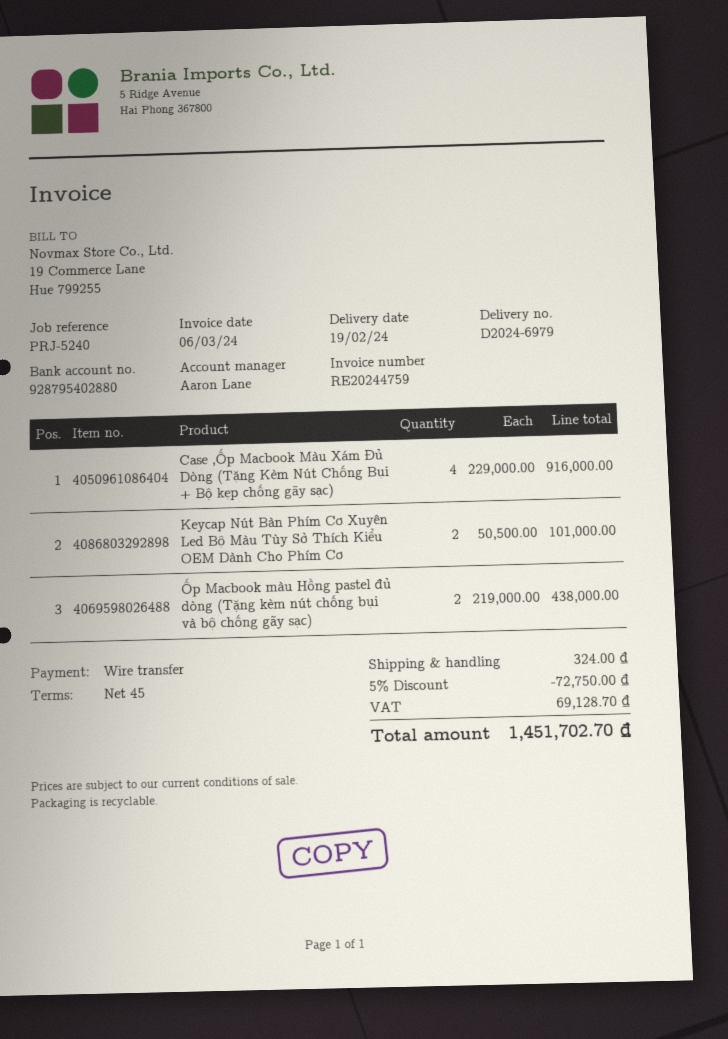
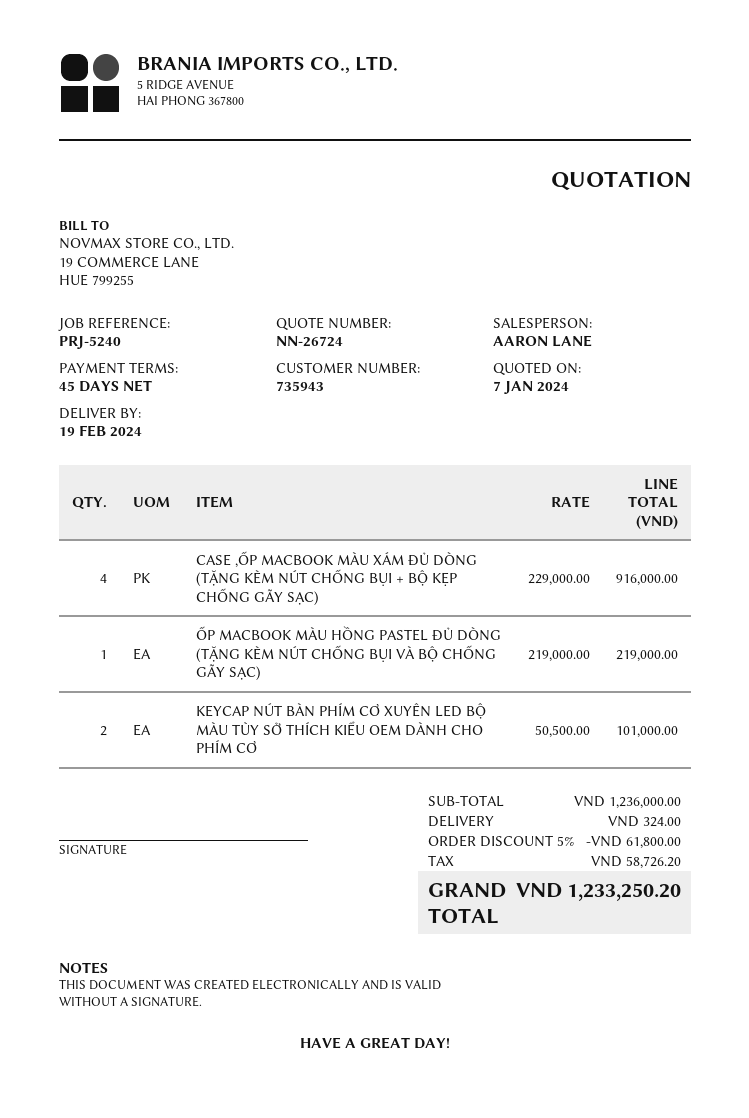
Ốp Macbook màu Hồng pastel đủ dòng (Tặng kèm nút chống bụi và bộ chống gãy sạc): 2 x 219000.00 = 438000.00 -> 1 x 219000.00 = 219000.00
discount: 5% = 72750.00 -> 5% = 61800.00
tax: 69128.70 -> 58726.20
total: 1451702.70 -> 1233250.20

